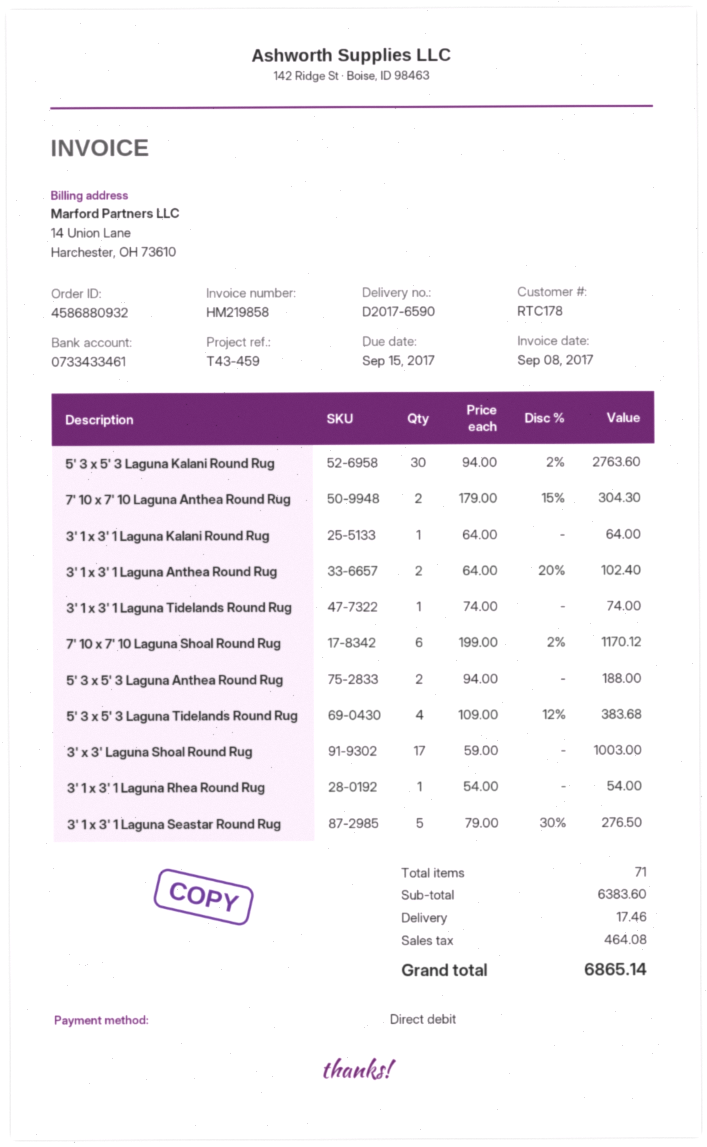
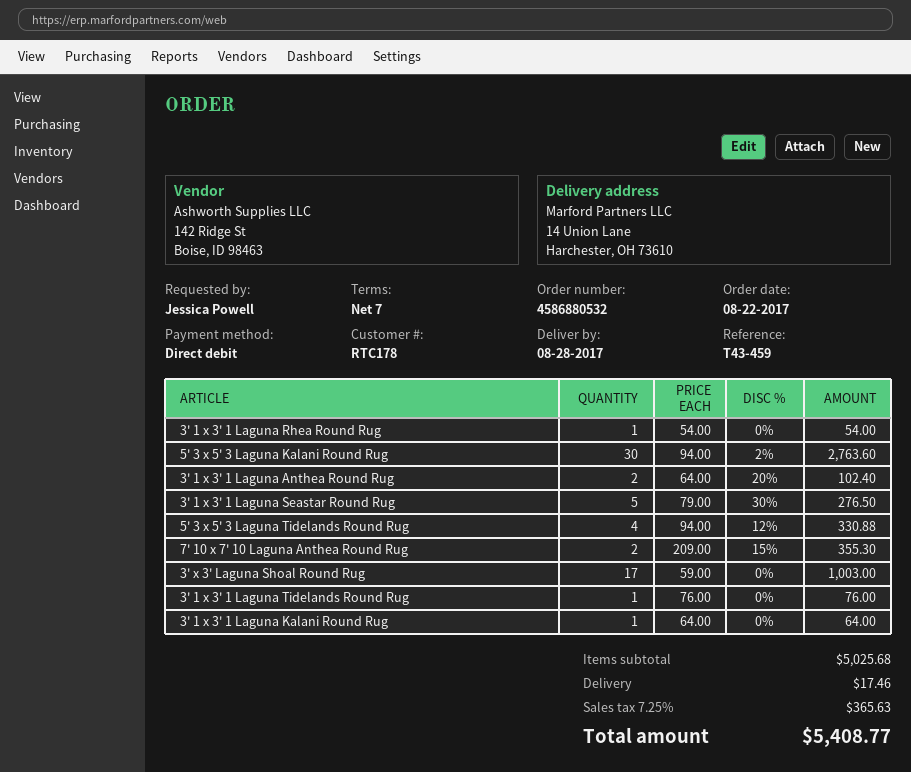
order number: 4586880932 -> 4586880532
7' 10 x 7' 10 Laguna Anthea Round Rug: 2 x 179.00 - 15% = 304.30 -> 2 x 209.00 - 15% = 355.30
3' 1 x 3' 1 Laguna Tidelands Round Rug: 1 x 74.00 = 74.00 -> 1 x 76.00 = 76.00
7' 10 x 7' 10 Laguna Shoal Round Rug: 6 x 199.00 - 2% = 1170.12 -> none
5' 3 x 5' 3 Laguna Anthea Round Rug: 2 x 94.00 = 188.00 -> none
5' 3 x 5' 3 Laguna Tidelands Round Rug: 4 x 109.00 - 12% = 383.68 -> 4 x 94.00 - 12% = 330.88
subtotal: 6383.60 -> 5025.68
tax: 464.08 -> 365.63
total: 6865.14 -> 5408.77

